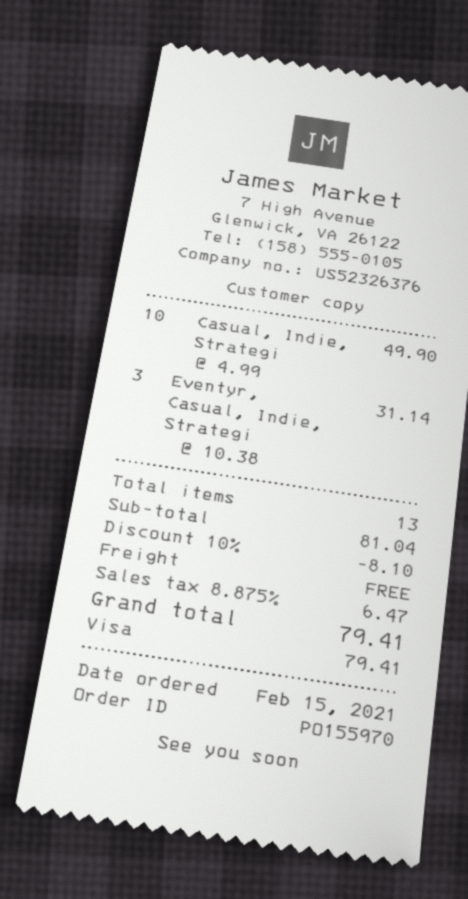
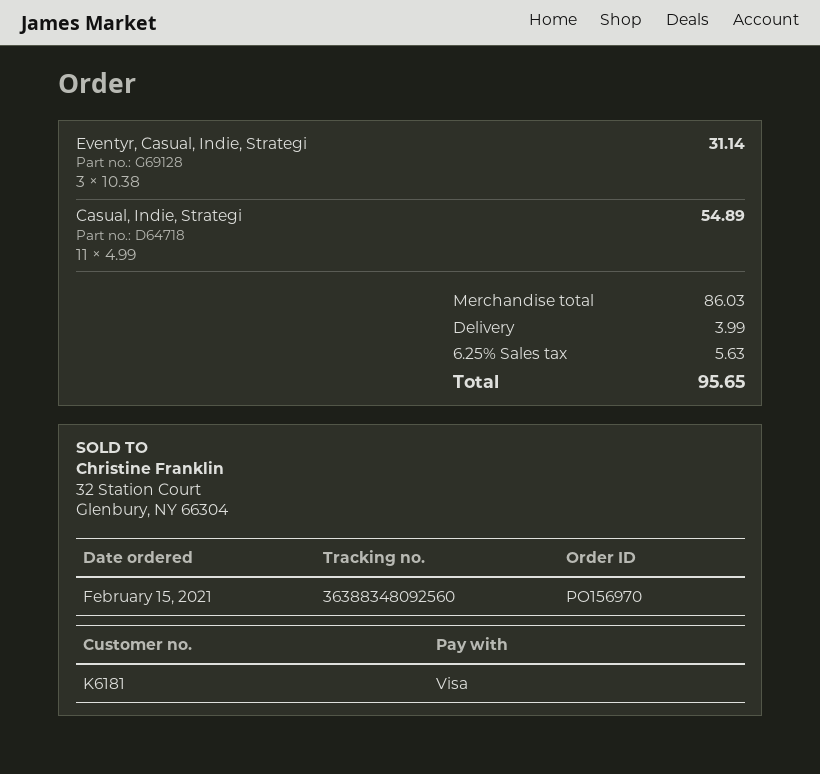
order number: PO155970 -> PO156970
Casual, Indie, Strategi: 10 x 4.99 = 49.90 -> 11 x 4.99 = 54.89
subtotal: 81.04 -> 86.03
discount: 10% = 8.10 -> none
shipping: 0.00 -> 3.99
tax: 8.875% = 6.47 -> 6.25% = 5.63
total: 79.41 -> 95.65

